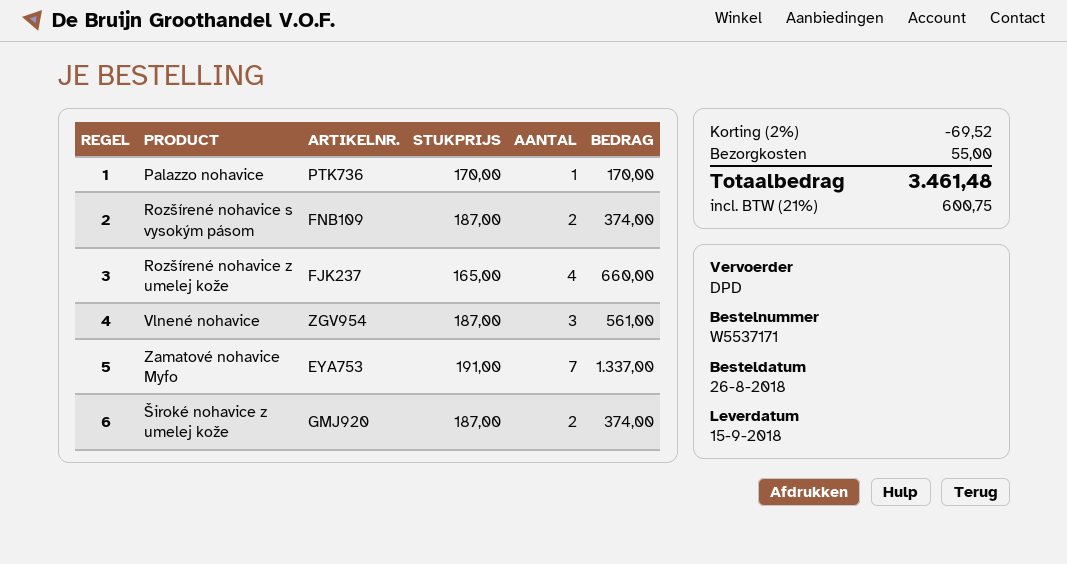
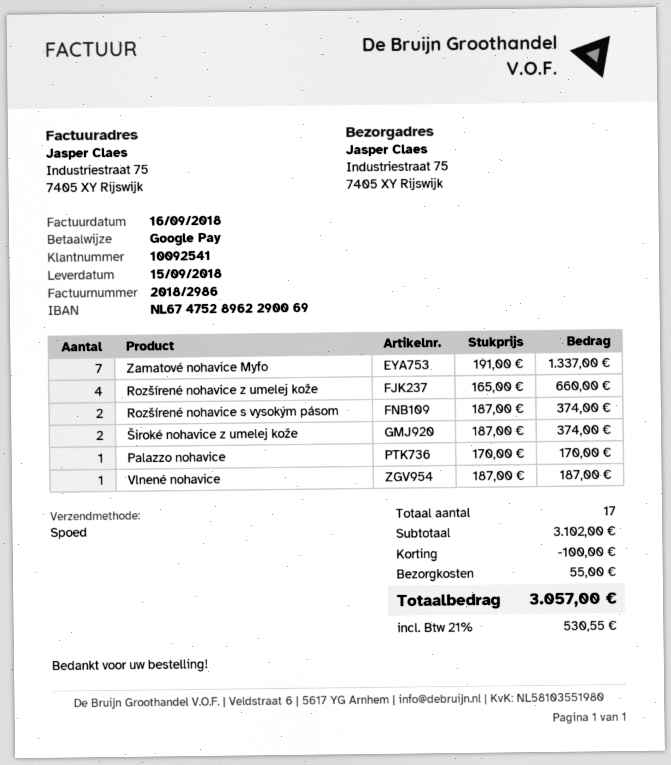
shipping method: DPD -> express
Vlnené nohavice: 3 x 187.00 = 561.00 -> 1 x 187.00 = 187.00
discount: 69.52 -> 100.00
tax: 21% = 600.75 -> 21% = 530.55
total: 3461.48 -> 3057.00

